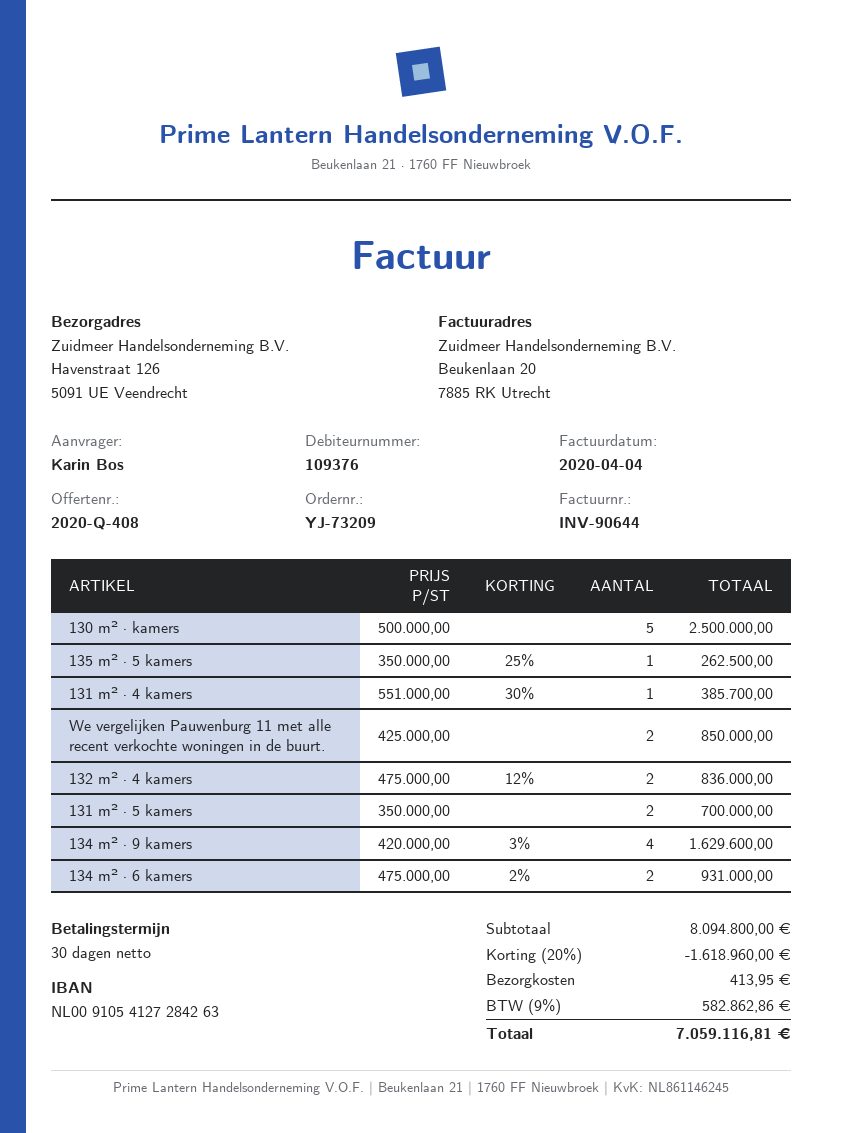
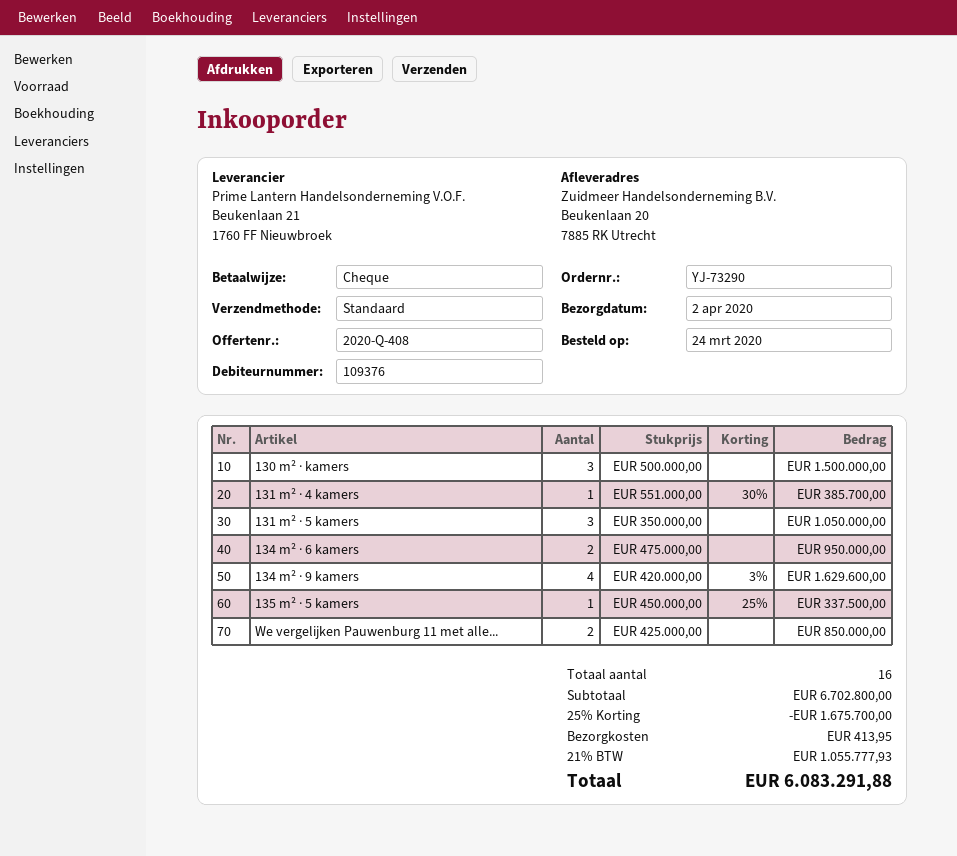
order number: YJ-73209 -> YJ-73290
ship to: Havenstraat 126, 5091 UE Veendrecht -> Beukenlaan 20, 7885 RK Utrecht
130 m² · kamers: 5 x 500000.00 = 2500000.00 -> 3 x 500000.00 = 1500000.00
135 m² · 5 kamers: 1 x 350000.00 - 25% = 262500.00 -> 1 x 450000.00 - 25% = 337500.00
132 m² · 4 kamers: 2 x 475000.00 - 12% = 836000.00 -> none
131 m² · 5 kamers: 2 x 350000.00 = 700000.00 -> 3 x 350000.00 = 1050000.00
134 m² · 6 kamers: 2 x 475000.00 - 2% = 931000.00 -> 2 x 475000.00 = 950000.00
subtotal: 8094800.00 -> 6702800.00
discount: 20% = 1618960.00 -> 25% = 1675700.00
tax: 9% = 582862.86 -> 21% = 1055777.93
total: 7059116.81 -> 6083291.88

